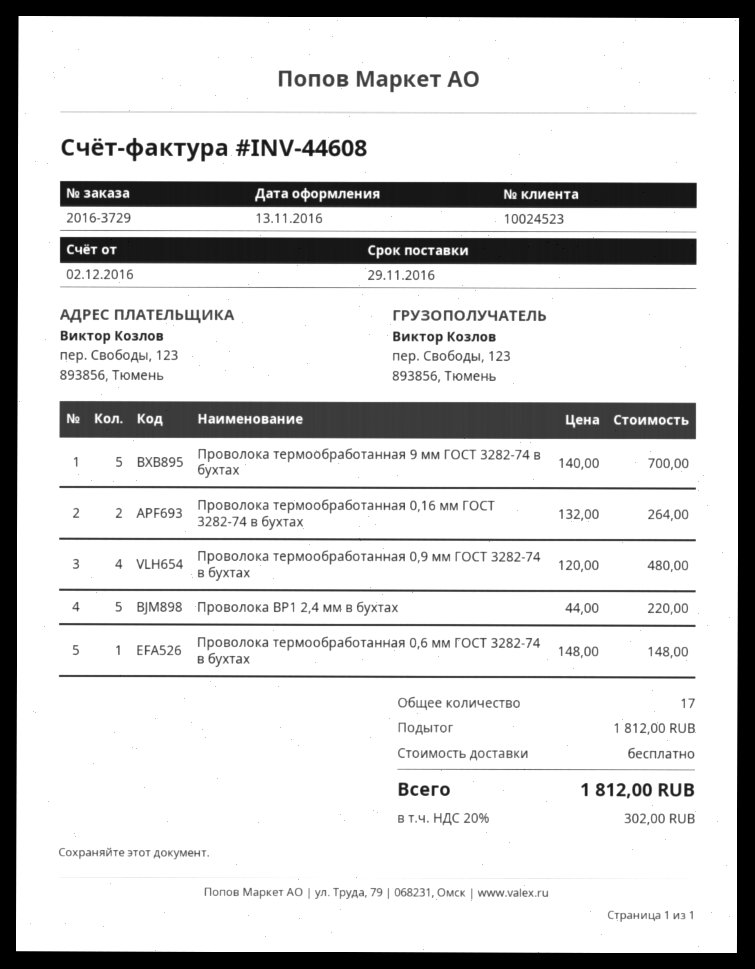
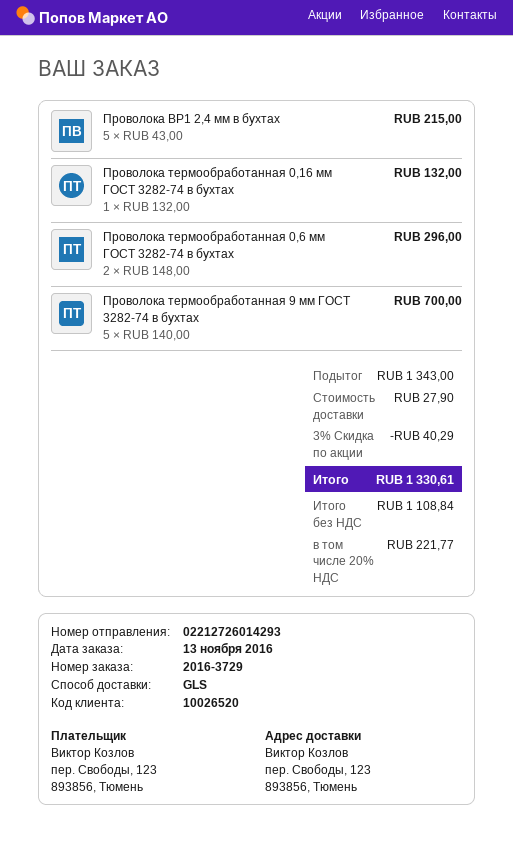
customer number: 10024523 -> 10026520
Проволока термообработанная 0,16 мм ГОСТ 3282-74 в бухтах: 2 x 132.00 = 264.00 -> 1 x 132.00 = 132.00
Проволока термообработанная 0,9 мм ГОСТ 3282-74 в бухтах: 4 x 120.00 = 480.00 -> none
Проволока ВР1 2,4 мм в бухтах: 5 x 44.00 = 220.00 -> 5 x 43.00 = 215.00
Проволока термообработанная 0,6 мм ГОСТ 3282-74 в бухтах: 1 x 148.00 = 148.00 -> 2 x 148.00 = 296.00
subtotal: 1812.00 -> 1343.00
discount: none -> 3% = 40.29
shipping: 0.00 -> 27.90
tax: 20% = 302.00 -> 20% = 221.77
total: 1812.00 -> 1330.61

